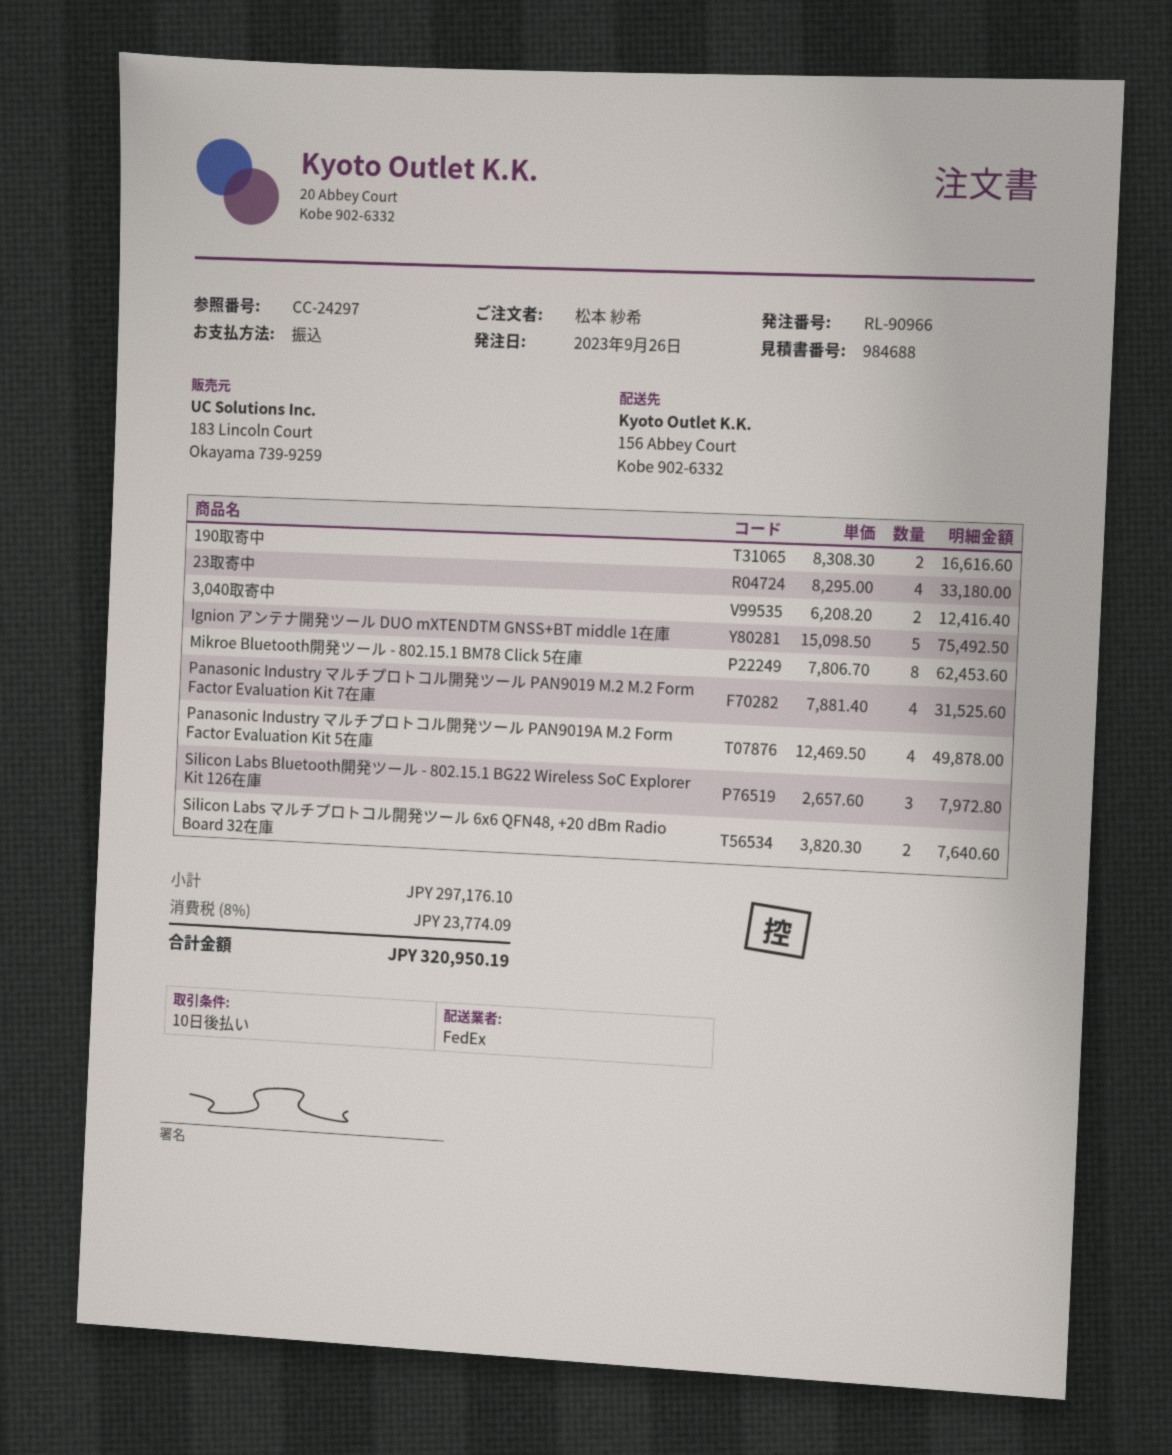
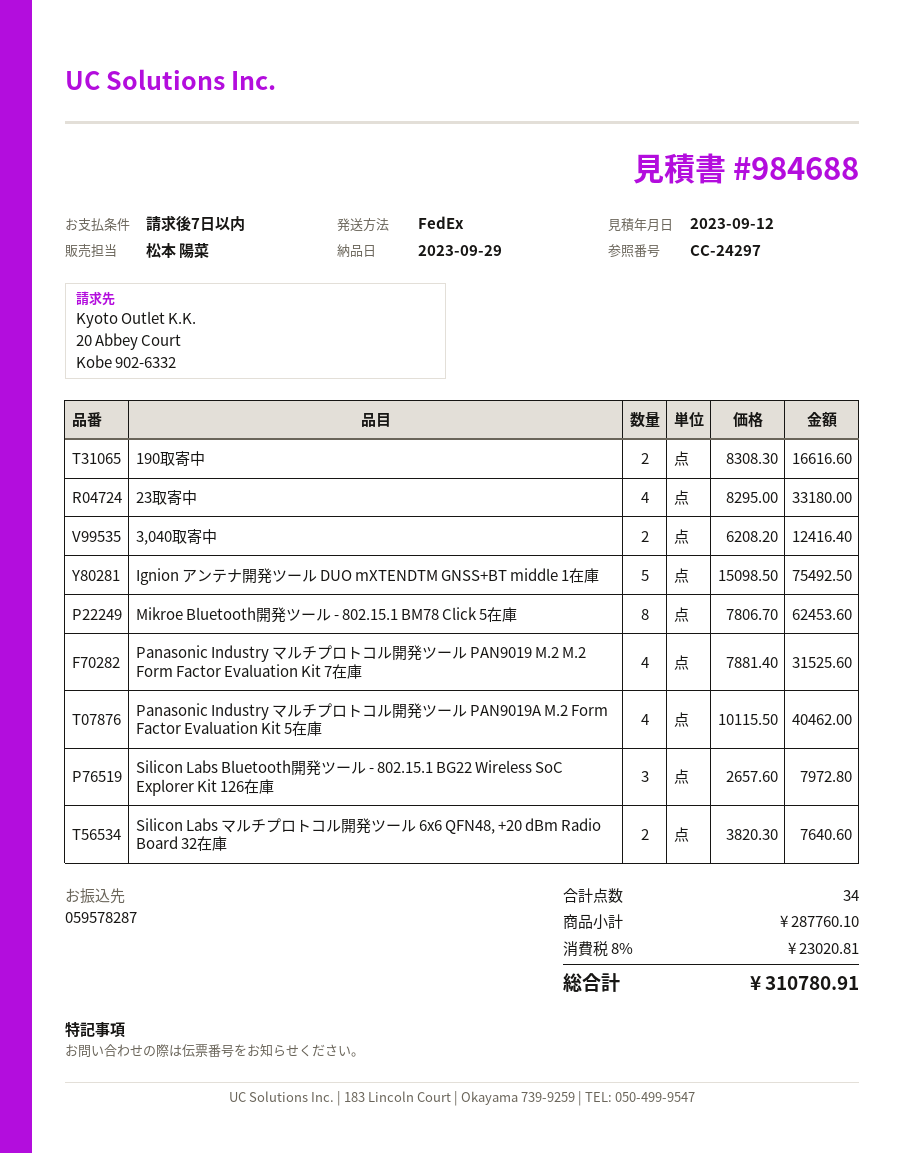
payment terms: 10 days -> 7 days
Panasonic Industry マルチプロトコル開発ツール PAN9019A M.2 Form Factor Evaluation Kit 5在庫: 4 x 12469.50 = 49878.00 -> 4 x 10115.50 = 40462.00
subtotal: 297176.10 -> 287760.10
tax: 8% = 23774.09 -> 8% = 23020.81
total: 320950.19 -> 310780.91

